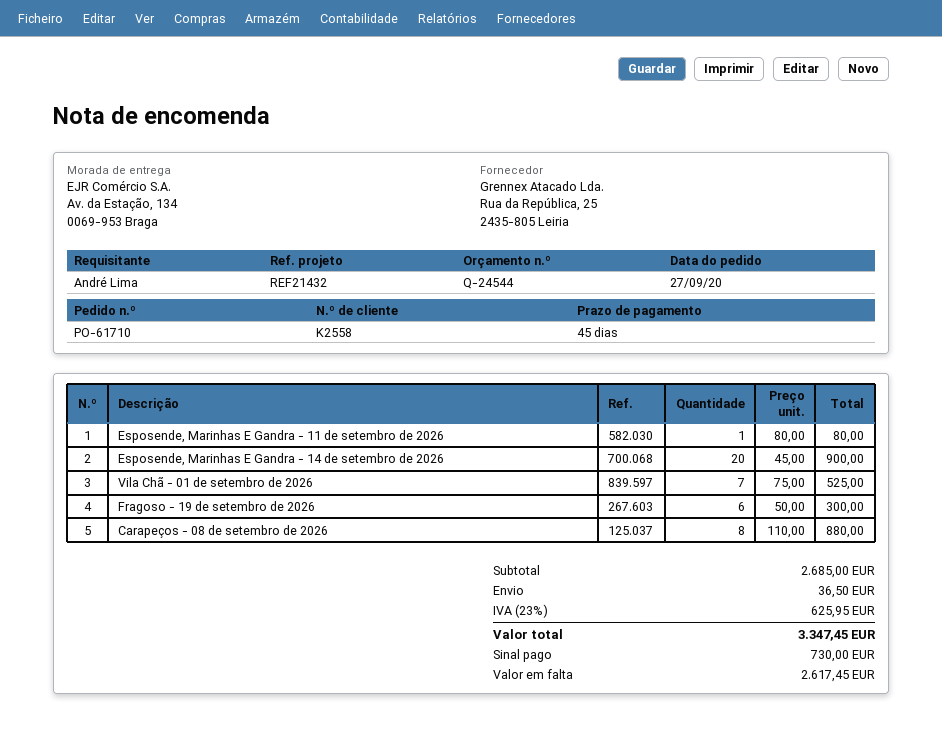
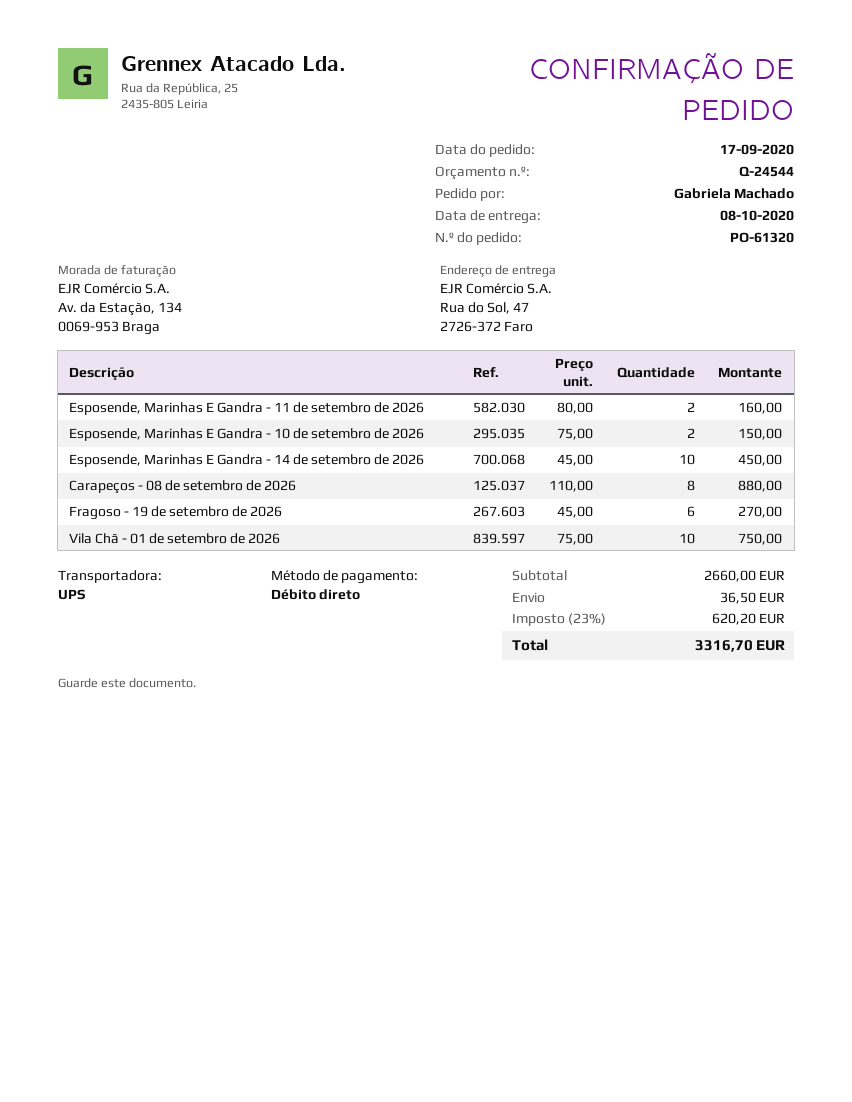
order number: PO-61710 -> PO-61320
order date: 2020-09-27 -> 2020-09-17
ordered by: André Lima -> Gabriela Machado
ship to: Av. da Estação, 134, 0069-953 Braga -> Rua do Sol, 47, 2726-372 Faro
Esposende, Marinhas E Gandra - 11 de setembro de 2026: 1 x 80.00 = 80.00 -> 2 x 80.00 = 160.00
Esposende, Marinhas E Gandra - 14 de setembro de 2026: 20 x 45.00 = 900.00 -> 10 x 45.00 = 450.00
Vila Chã - 01 de setembro de 2026: 7 x 75.00 = 525.00 -> 10 x 75.00 = 750.00
Fragoso - 19 de setembro de 2026: 6 x 50.00 = 300.00 -> 6 x 45.00 = 270.00
Esposende, Marinhas E Gandra - 10 de setembro de 2026: none -> 2 x 75.00 = 150.00
subtotal: 2685.00 -> 2660.00
tax: 23% = 625.95 -> 23% = 620.20
total: 3347.45 -> 3316.70

